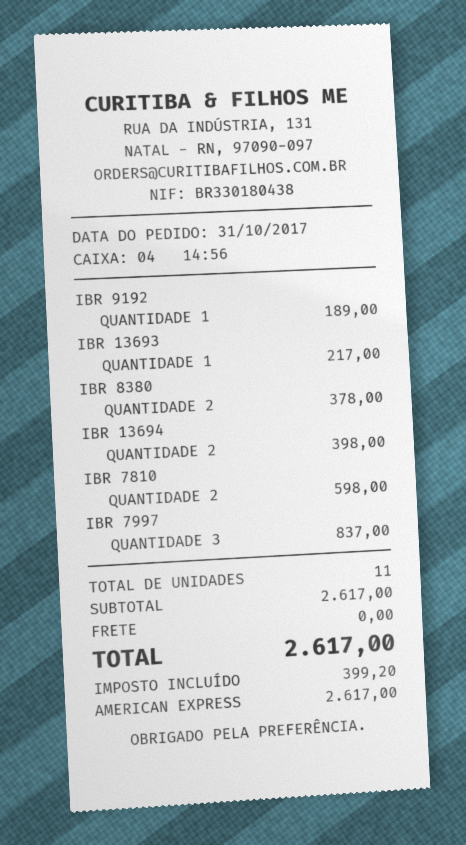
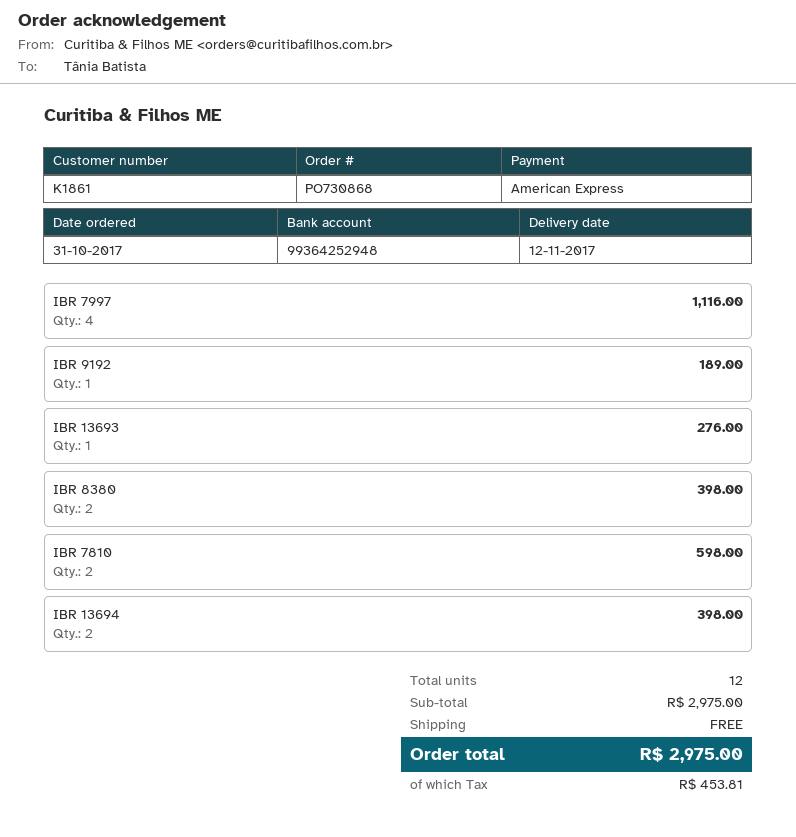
IBR 13693: 1 for 217.00 -> 1 for 276.00
IBR 8380: 2 for 378.00 -> 2 for 398.00
IBR 7997: 3 for 837.00 -> 4 for 1116.00
total quantity: 11 -> 12
subtotal: 2617.00 -> 2975.00
tax: 399.20 -> 453.81
total: 2617.00 -> 2975.00

